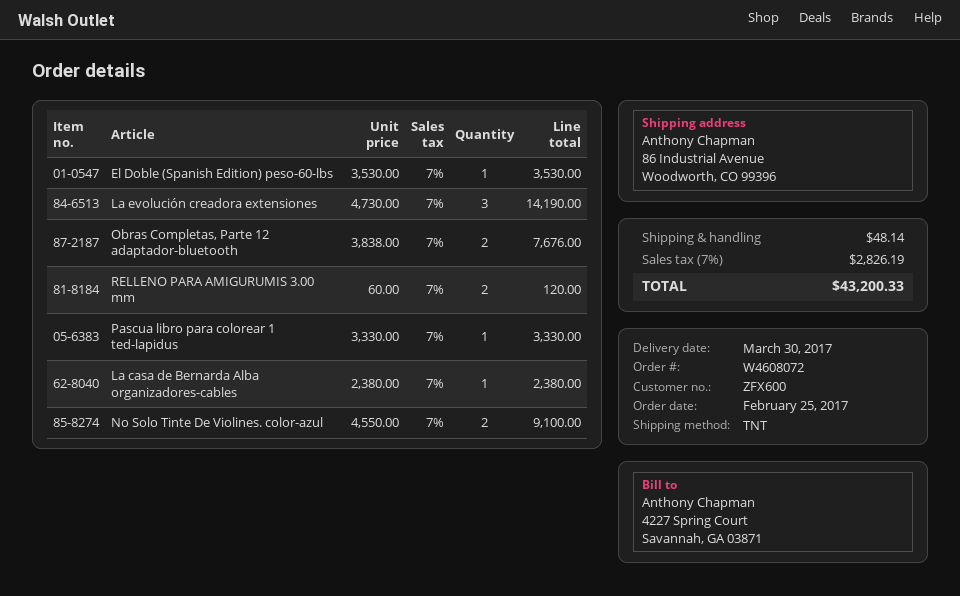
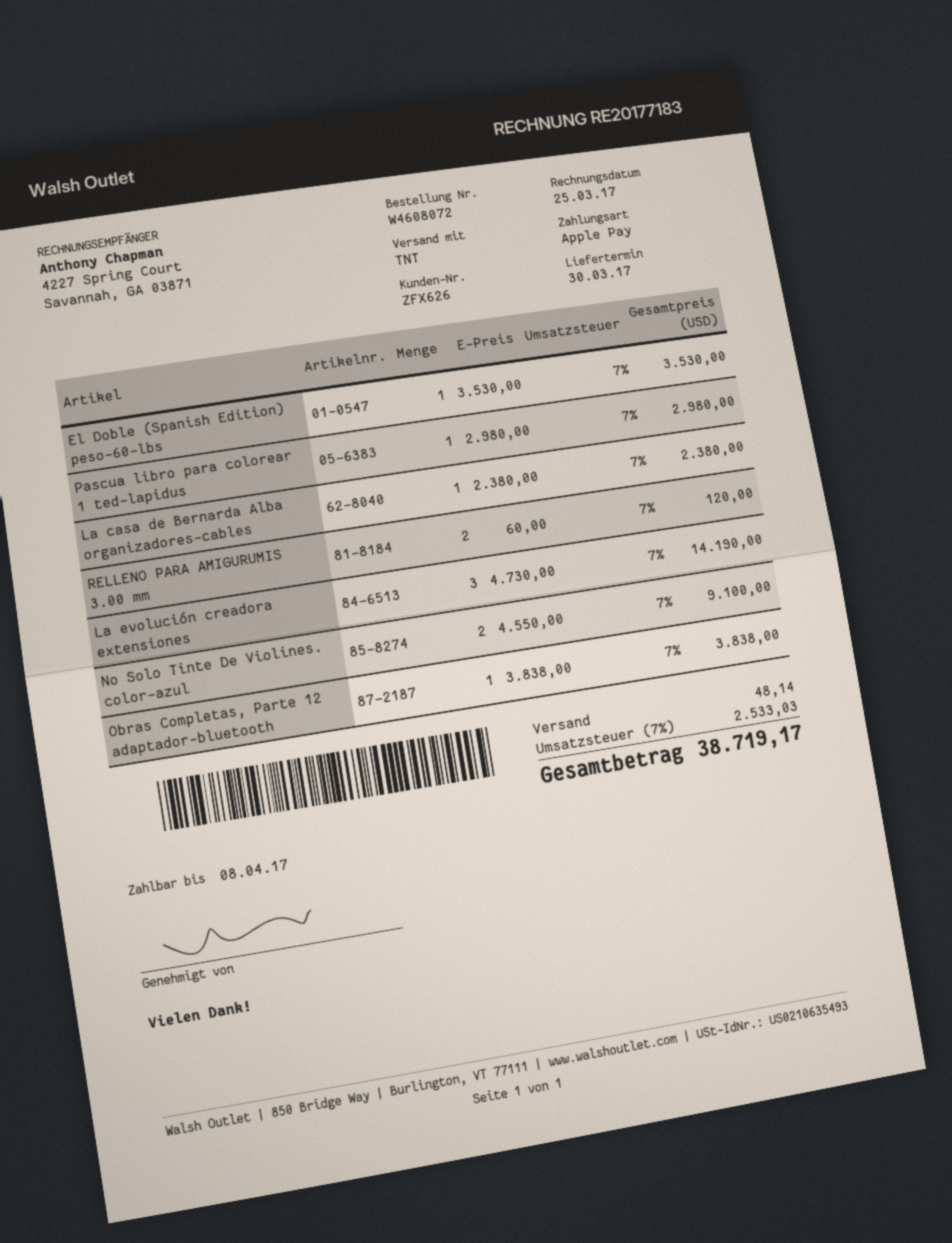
customer number: ZFX600 -> ZFX626
Obras Completas, Parte 12 adaptador-bluetooth: 2 x 3838.00 = 7676.00 -> 1 x 3838.00 = 3838.00
Pascua libro para colorear 1 ted-lapidus: 1 x 3330.00 = 3330.00 -> 1 x 2980.00 = 2980.00
tax: 7% = 2826.19 -> 7% = 2533.03
total: 43200.33 -> 38719.17

